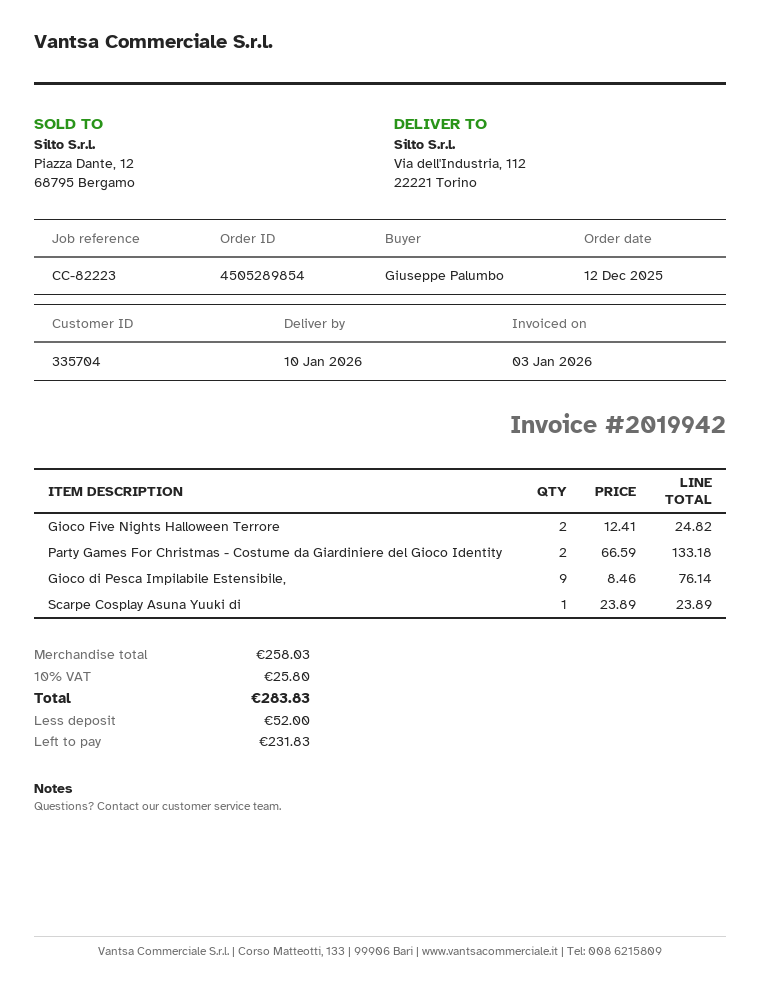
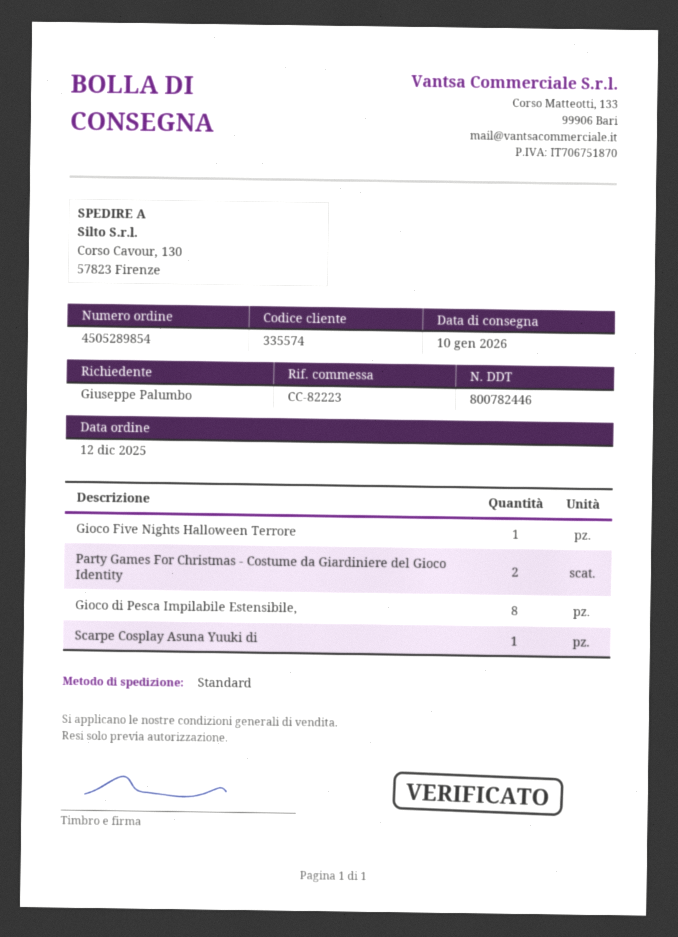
customer number: 335704 -> 335574
ship to: Via dell'Industria, 112, 22221 Torino -> Corso Cavour, 130, 57823 Firenze
Gioco Five Nights Halloween Terrore: 2 -> 1
Gioco di Pesca Impilabile Estensibile,: 9 -> 8

